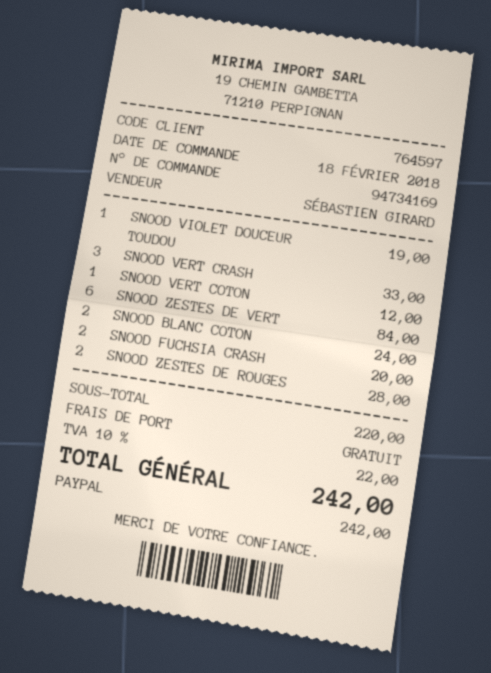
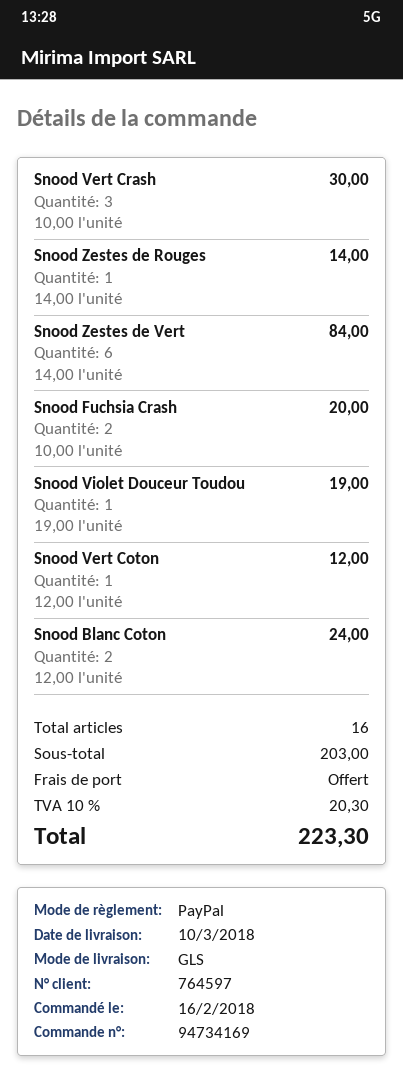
order date: 2018-02-18 -> 2018-02-16
SNOOD VERT CRASH: 3 for 33.00 -> 3 for 30.00
SNOOD ZESTES DE ROUGES: 2 for 28.00 -> 1 for 14.00
subtotal: 220.00 -> 203.00
tax: 10% = 22.00 -> 10% = 20.30
total: 242.00 -> 223.30

